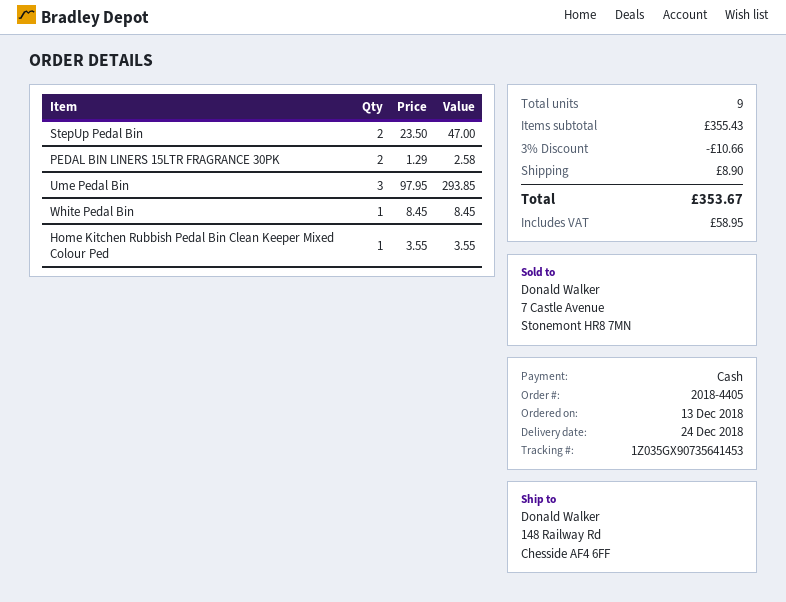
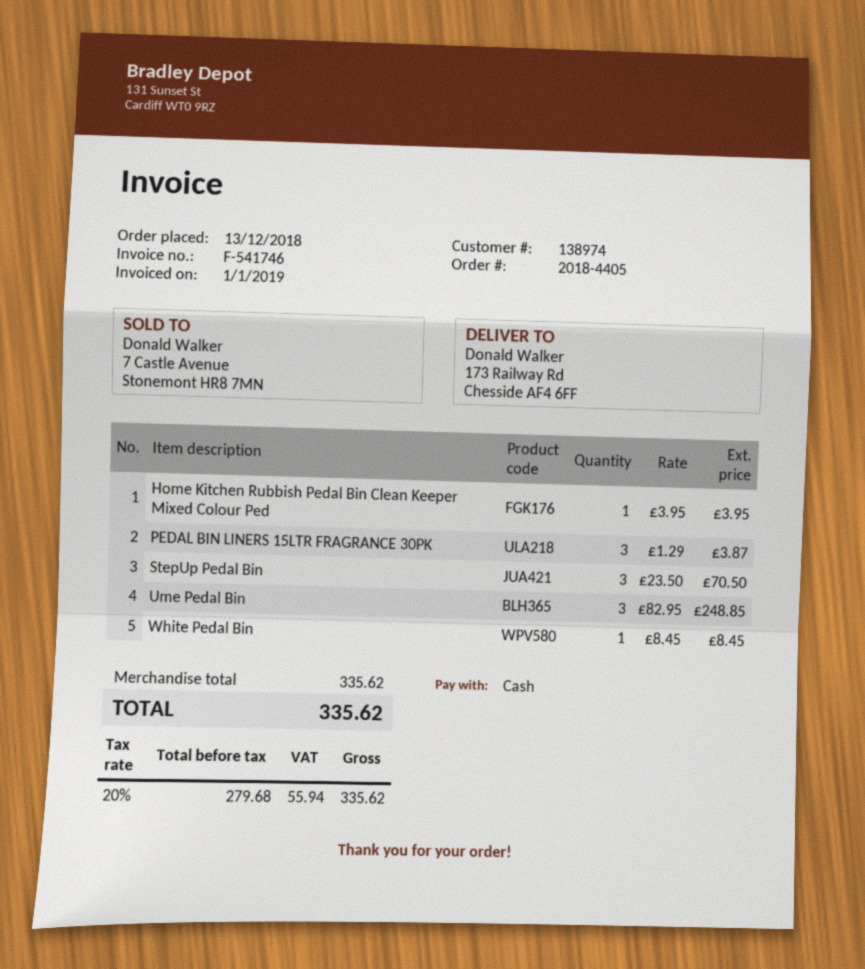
ship to: 148 Railway Rd, Chesside AF4 6FF -> 173 Railway Rd, Chesside AF4 6FF
StepUp Pedal Bin: 2 x 23.50 = 47.00 -> 3 x 23.50 = 70.50
PEDAL BIN LINERS 15LTR FRAGRANCE 30PK: 2 x 1.29 = 2.58 -> 3 x 1.29 = 3.87
Ume Pedal Bin: 3 x 97.95 = 293.85 -> 3 x 82.95 = 248.85
Home Kitchen Rubbish Pedal Bin Clean Keeper Mixed Colour Ped: 1 x 3.55 = 3.55 -> 1 x 3.95 = 3.95
subtotal: 355.43 -> 335.62
discount: 3% = 10.66 -> none
shipping: 8.90 -> none
tax: 58.95 -> 55.94
total: 353.67 -> 335.62

